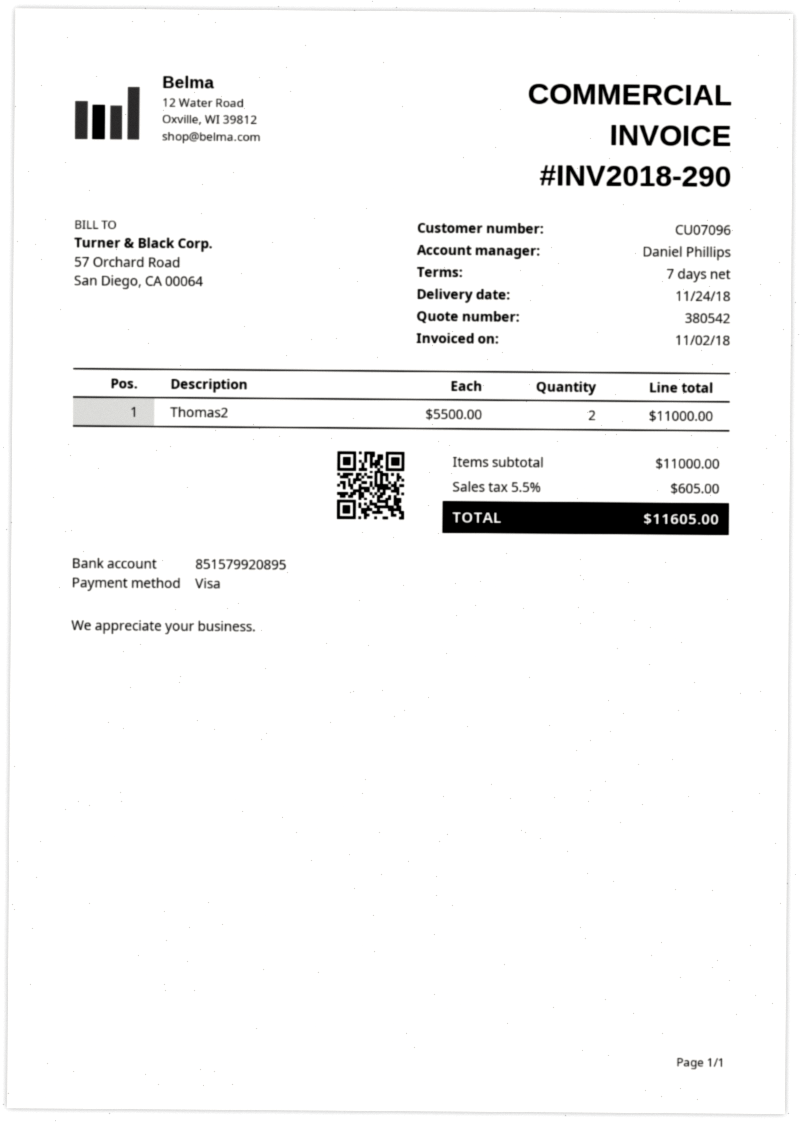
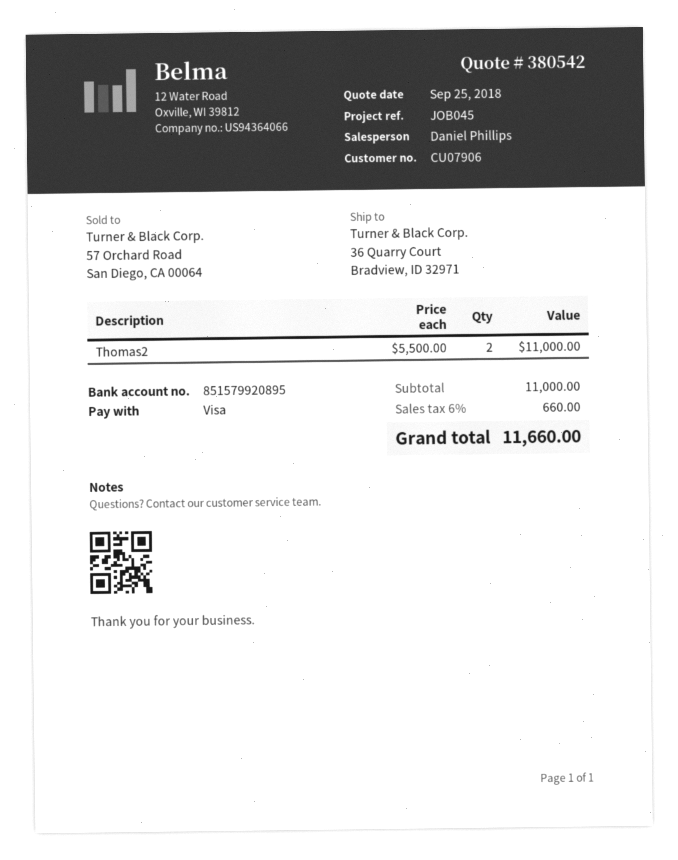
customer number: CU07096 -> CU07906
tax: 5.5% = 605.00 -> 6% = 660.00
total: 11605.00 -> 11660.00

